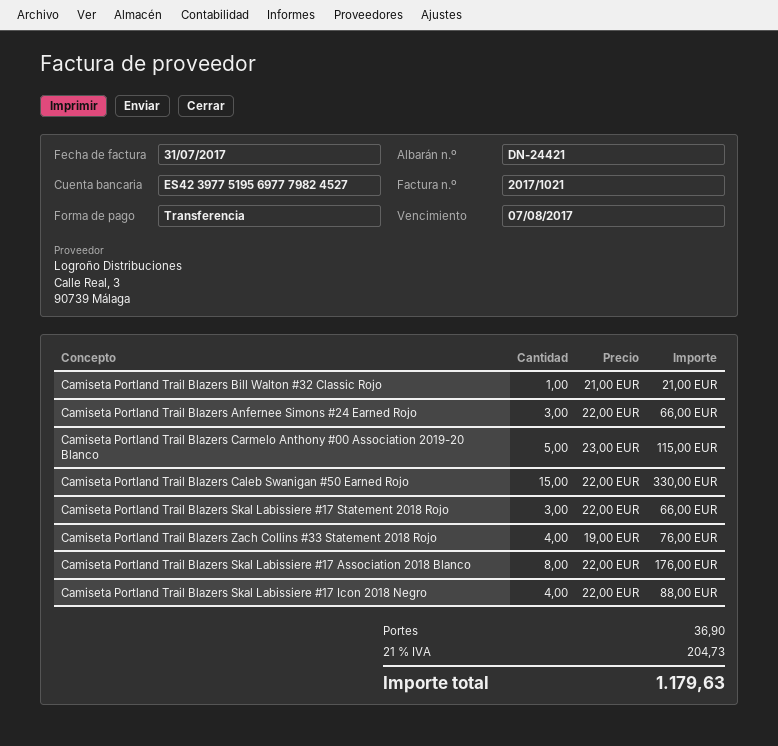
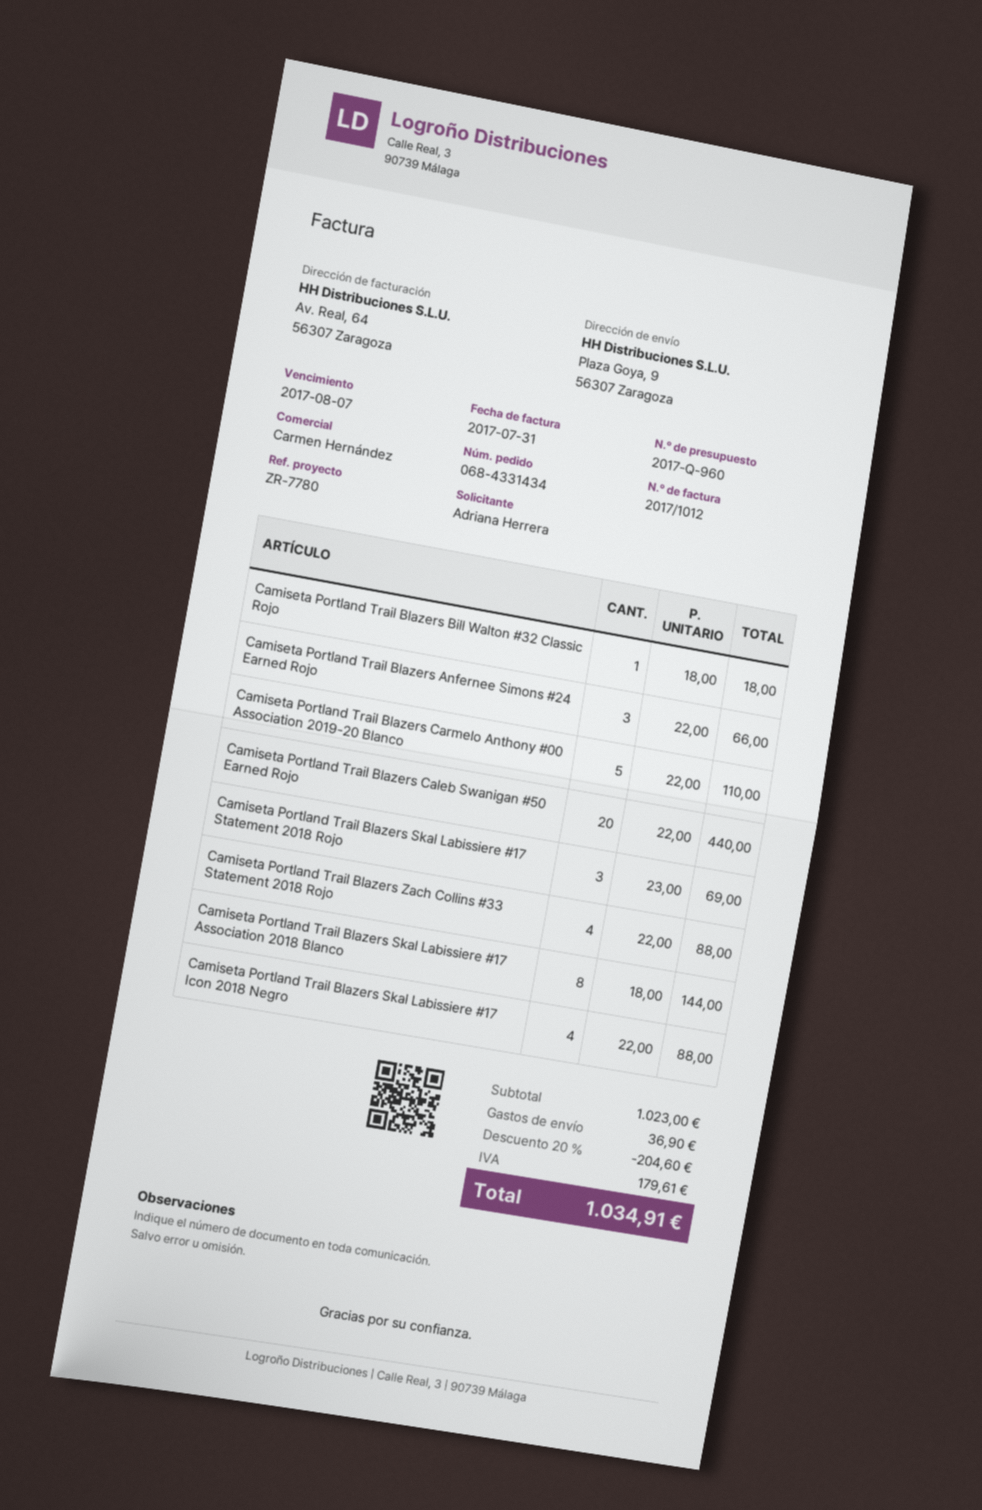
invoice number: 2017/1021 -> 2017/1012
Camiseta Portland Trail Blazers Bill Walton #32 Classic Rojo: 1 x 21.00 = 21.00 -> 1 x 18.00 = 18.00
Camiseta Portland Trail Blazers Carmelo Anthony #00 Association 2019-20 Blanco: 5 x 23.00 = 115.00 -> 5 x 22.00 = 110.00
Camiseta Portland Trail Blazers Caleb Swanigan #50 Earned Rojo: 15 x 22.00 = 330.00 -> 20 x 22.00 = 440.00
Camiseta Portland Trail Blazers Skal Labissiere #17 Statement 2018 Rojo: 3 x 22.00 = 66.00 -> 3 x 23.00 = 69.00
Camiseta Portland Trail Blazers Zach Collins #33 Statement 2018 Rojo: 4 x 19.00 = 76.00 -> 4 x 22.00 = 88.00
Camiseta Portland Trail Blazers Skal Labissiere #17 Association 2018 Blanco: 8 x 22.00 = 176.00 -> 8 x 18.00 = 144.00
discount: none -> 20% = 204.60
tax: 204.73 -> 179.61
total: 1179.63 -> 1034.91

